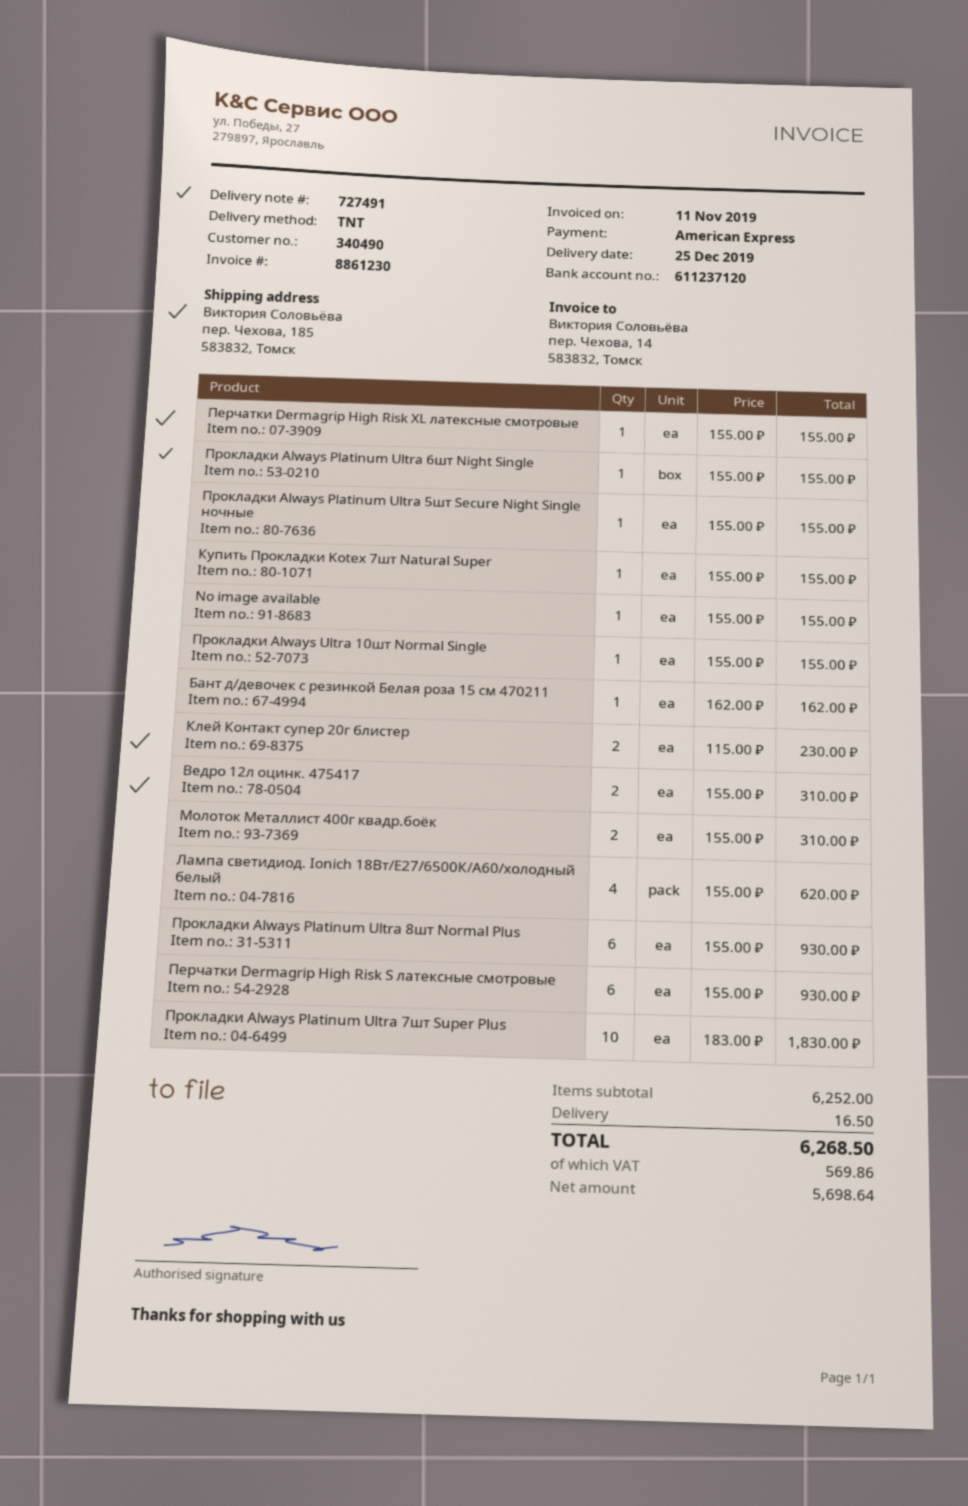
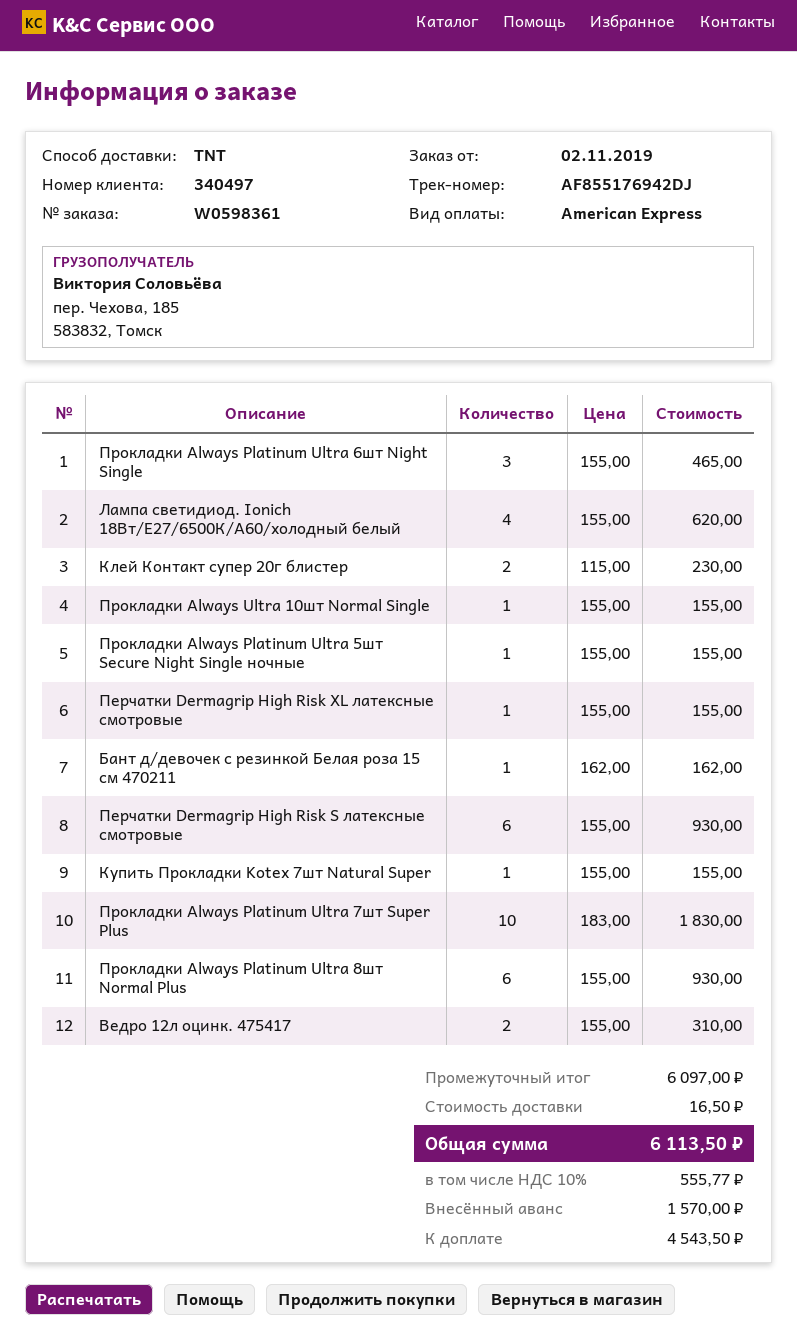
customer number: 340490 -> 340497
Прокладки Always Platinum Ultra 6шт Night Single: 1 x 155.00 = 155.00 -> 3 x 155.00 = 465.00
No image available: 1 x 155.00 = 155.00 -> none
Молоток Металлист 400г квадр.боёк: 2 x 155.00 = 310.00 -> none
subtotal: 6252.00 -> 6097.00
tax: 569.86 -> 555.77
total: 6268.50 -> 6113.50

